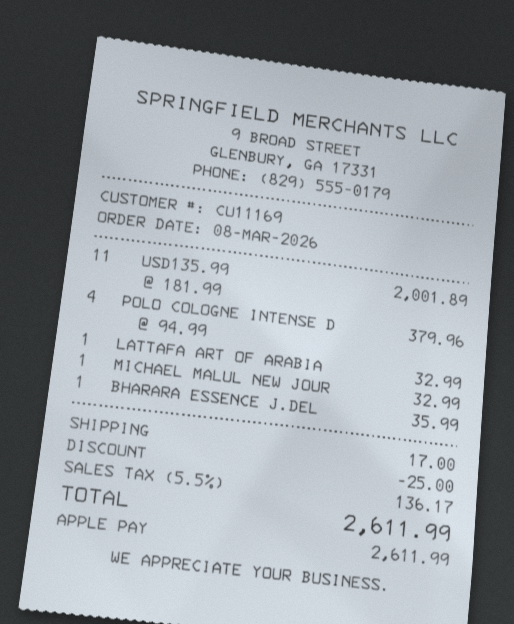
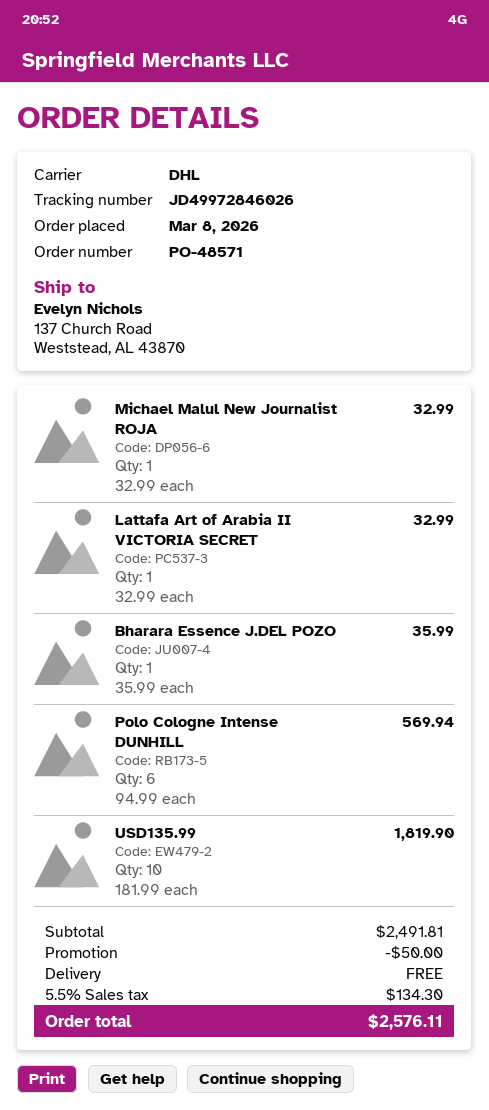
USD135.99: 11 x 181.99 = 2001.89 -> 10 x 181.99 = 1819.90
POLO COLOGNE INTENSE D: 4 x 94.99 = 379.96 -> 6 x 94.99 = 569.94
discount: 25.00 -> 50.00
shipping: 17.00 -> 0.00
tax: 5.5% = 136.17 -> 5.5% = 134.30
total: 2611.99 -> 2576.11

